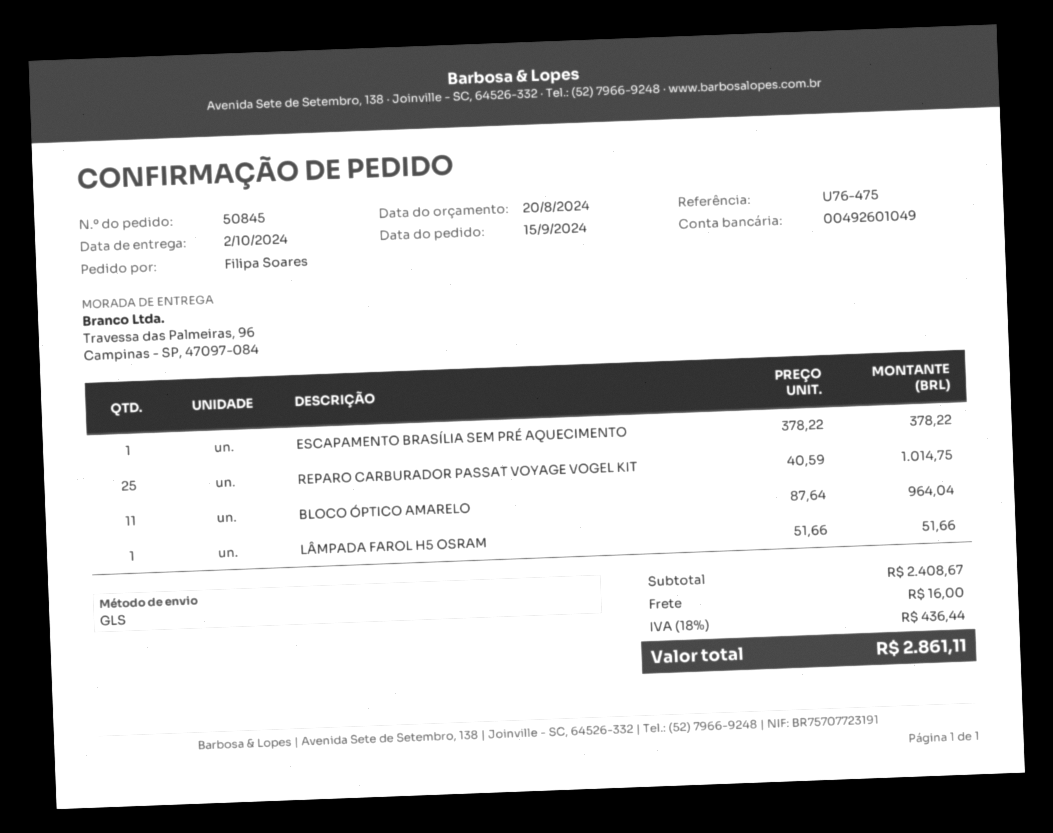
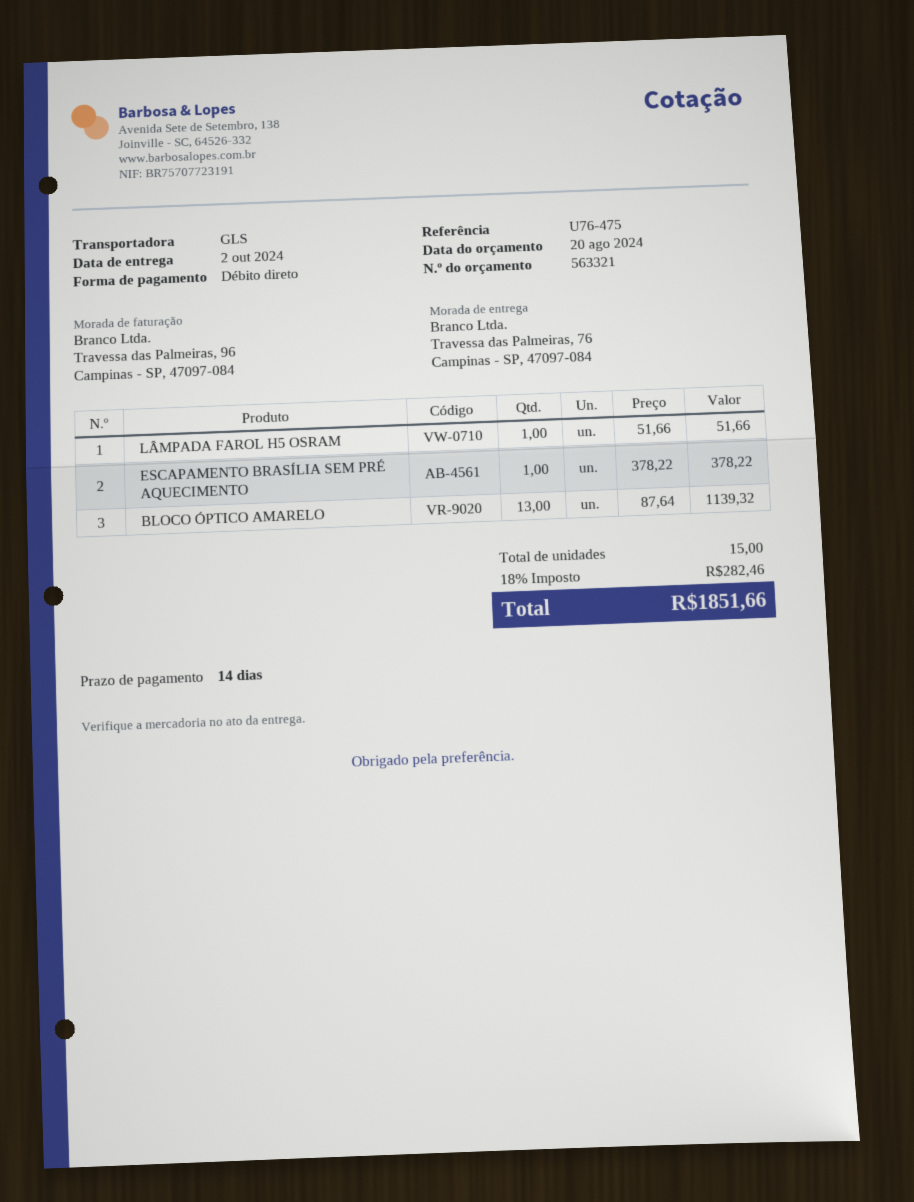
ship to: Travessa das Palmeiras, 96, Campinas - SP, 47097-084 -> Travessa das Palmeiras, 76, Campinas - SP, 47097-084
REPARO CARBURADOR PASSAT VOYAGE VOGEL KIT: 25 x 40.59 = 1014.75 -> none
BLOCO ÓPTICO AMARELO: 11 x 87.64 = 964.04 -> 13 x 87.64 = 1139.32
shipping: 16.00 -> none
tax: 18% = 436.44 -> 18% = 282.46
total: 2861.11 -> 1851.66

